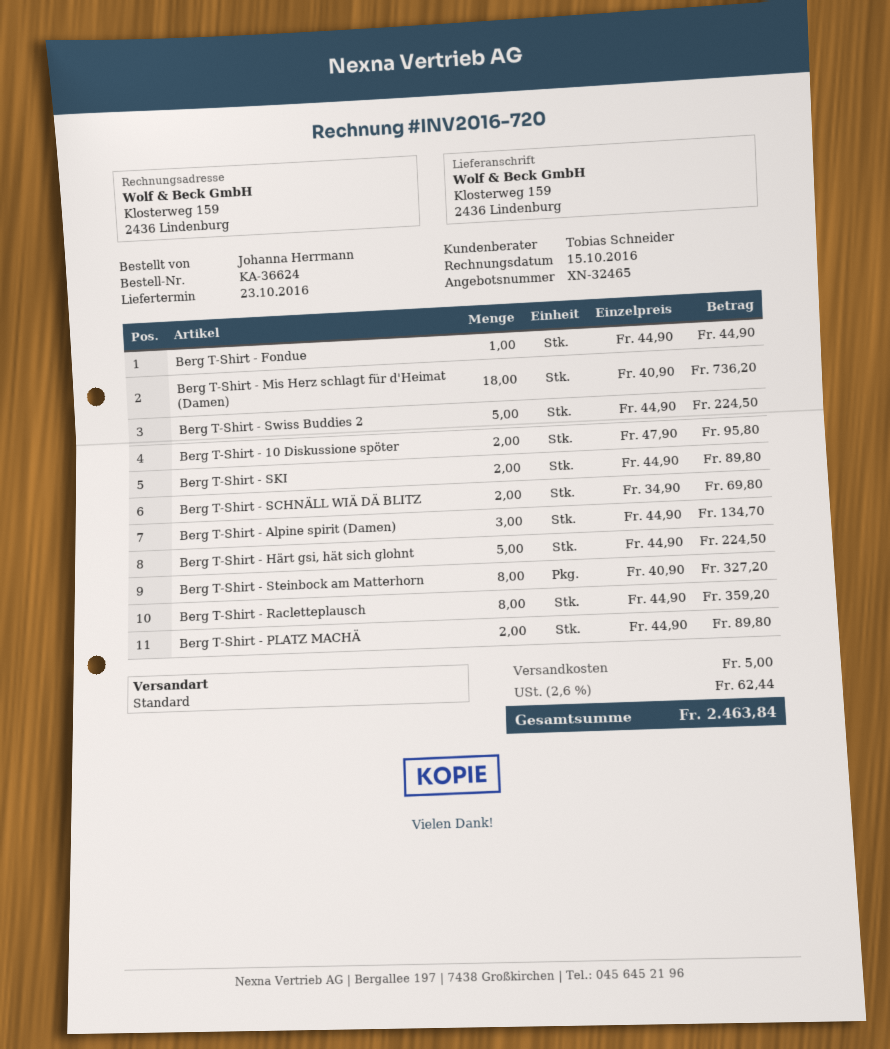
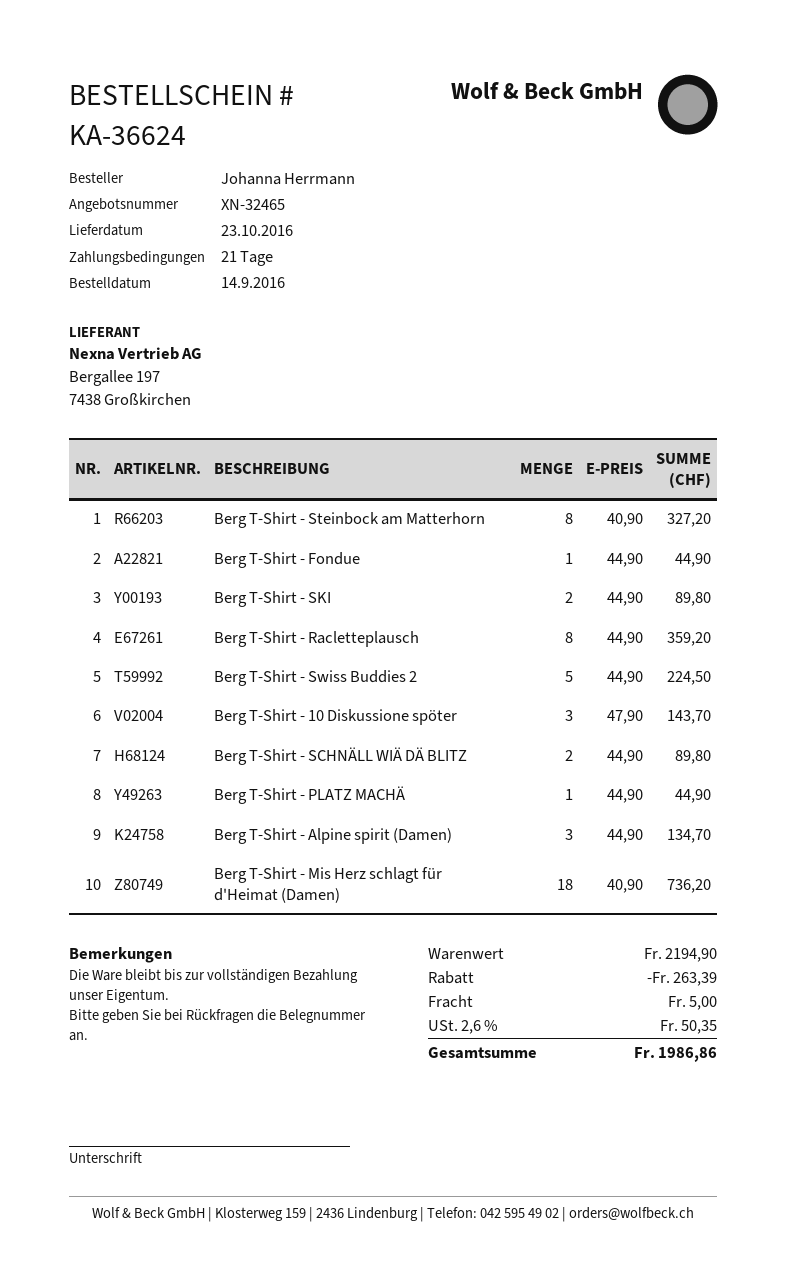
Berg T-Shirt - 10 Diskussione spöter: 2 x 47.90 = 95.80 -> 3 x 47.90 = 143.70
Berg T-Shirt - SCHNÄLL WIÄ DÄ BLITZ: 2 x 34.90 = 69.80 -> 2 x 44.90 = 89.80
Berg T-Shirt - Härt gsi, hät sich glohnt: 5 x 44.90 = 224.50 -> none
Berg T-Shirt - PLATZ MACHÄ: 2 x 44.90 = 89.80 -> 1 x 44.90 = 44.90
discount: none -> 263.39
tax: 2.6% = 62.44 -> 2.6% = 50.35
total: 2463.84 -> 1986.86

